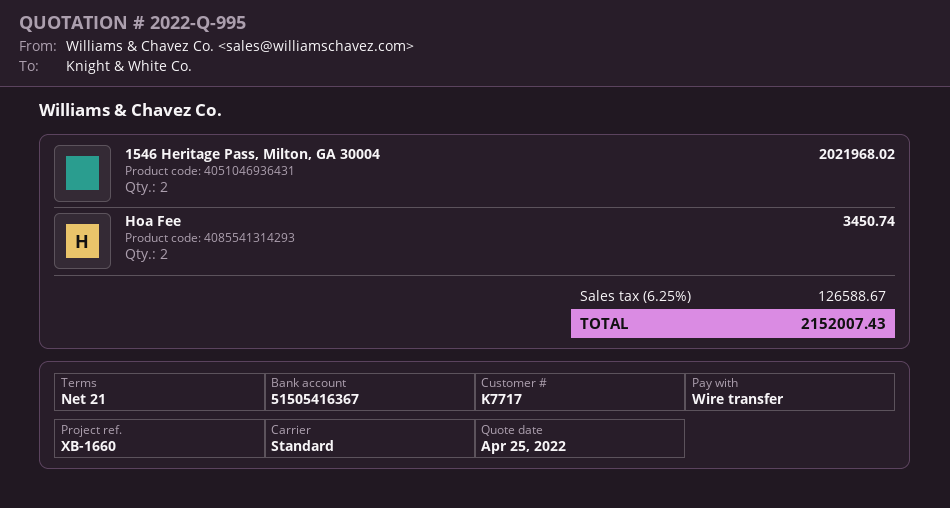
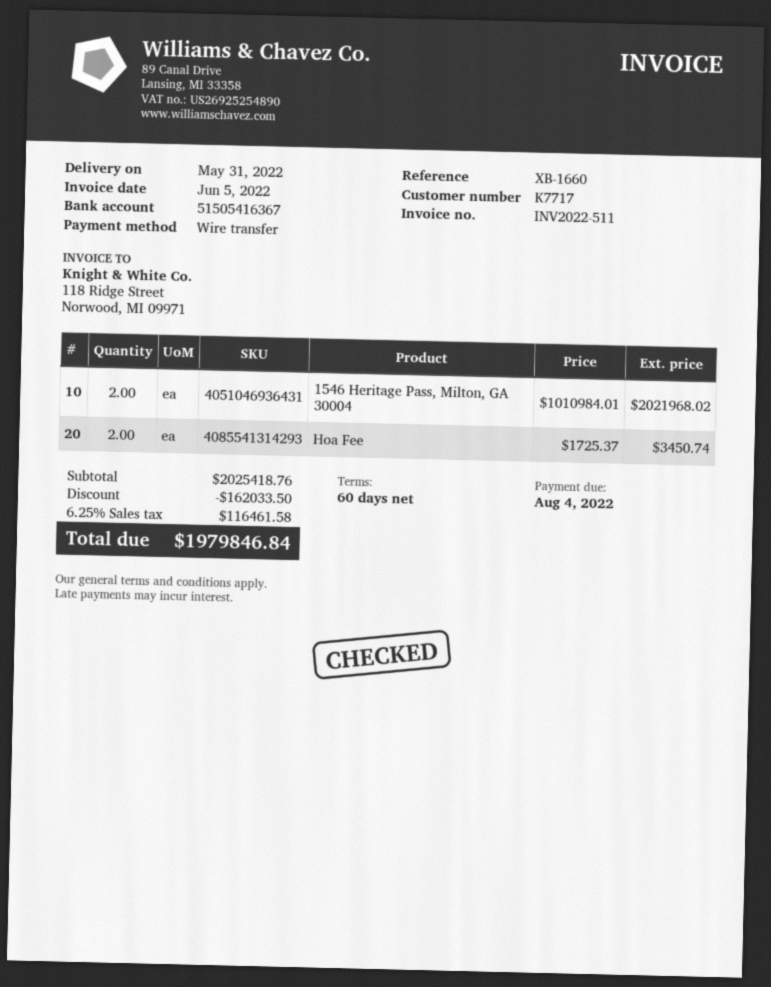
payment terms: 21 days -> 60 days
discount: none -> 162033.50
tax: 6.25% = 126588.67 -> 6.25% = 116461.58
total: 2152007.43 -> 1979846.84

